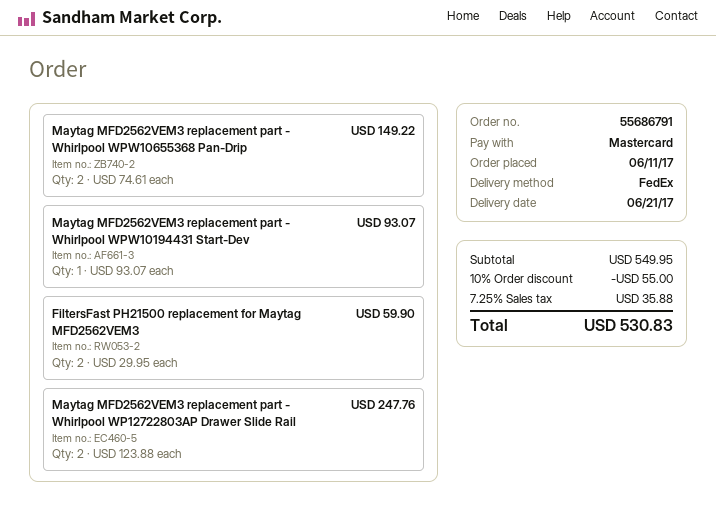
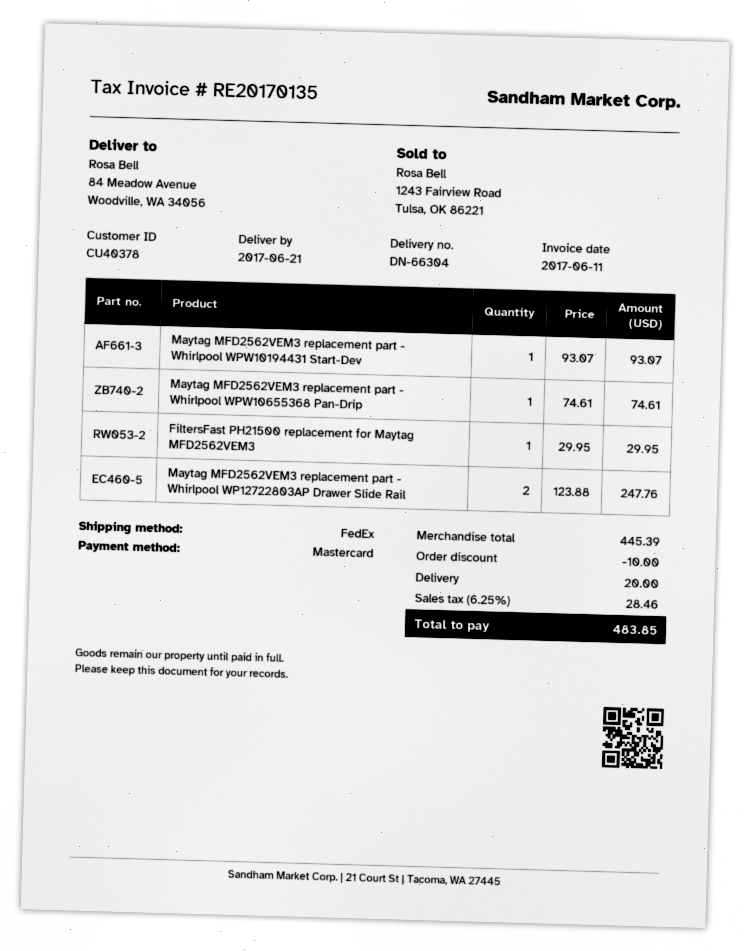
Maytag MFD2562VEM3 replacement part - Whirlpool WPW10655368 Pan-Drip: 2 x 74.61 = 149.22 -> 1 x 74.61 = 74.61
FiltersFast PH21500 replacement for Maytag MFD2562VEM3: 2 x 29.95 = 59.90 -> 1 x 29.95 = 29.95
subtotal: 549.95 -> 445.39
discount: 55.00 -> 10.00
shipping: none -> 20.00
tax: 7.25% = 35.88 -> 6.25% = 28.46
total: 530.83 -> 483.85

